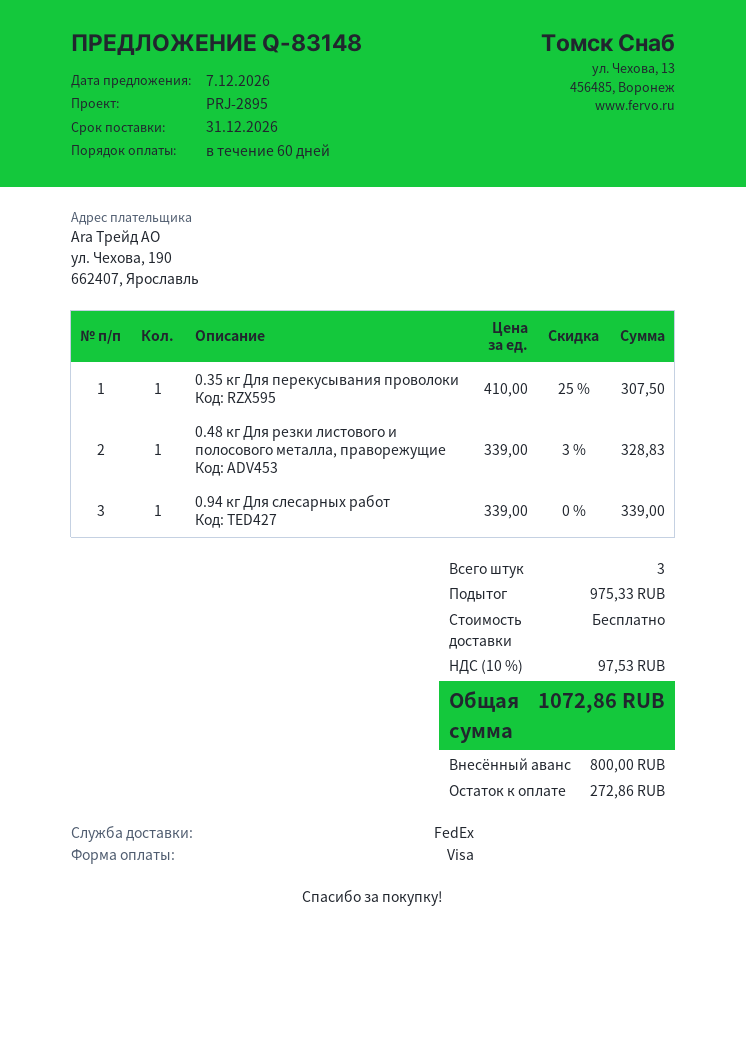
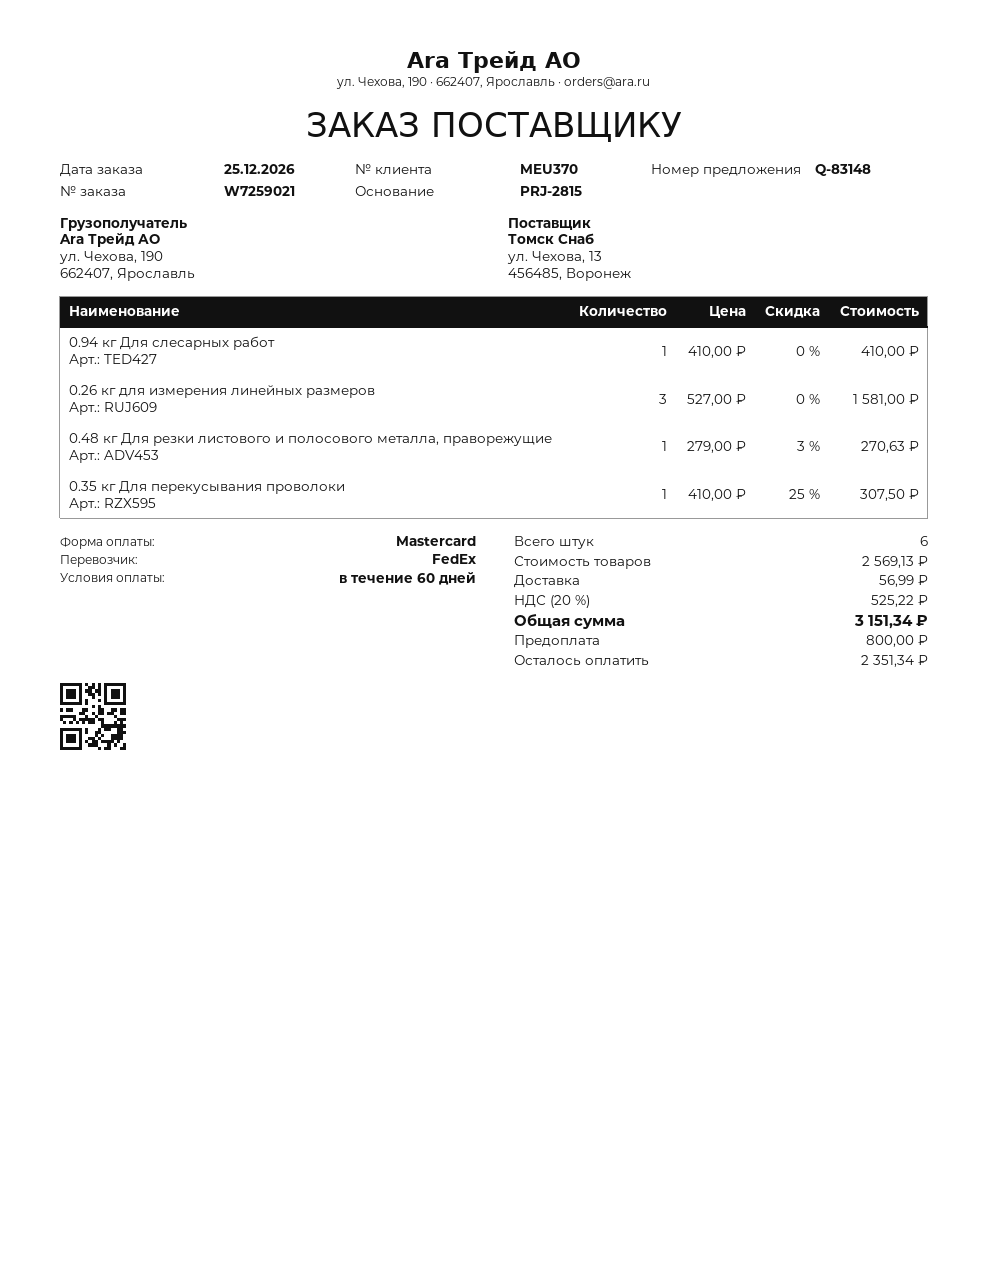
reference: PRJ-2895 -> PRJ-2815
payment method: Visa -> Mastercard
0.48 кг Для резки листового и полосового металла, праворежущие: 1 x 339.00 - 3% = 328.83 -> 1 x 279.00 - 3% = 270.63
0.94 кг Для слесарных работ: 1 x 339.00 = 339.00 -> 1 x 410.00 = 410.00
0.26 кг для измерения линейных размеров: none -> 3 x 527.00 = 1581.00
total quantity: 3 -> 6
subtotal: 975.33 -> 2569.13
shipping: 0.00 -> 56.99
tax: 10% = 97.53 -> 20% = 525.22
total: 1072.86 -> 3151.34
balance: 272.86 -> 2351.34

